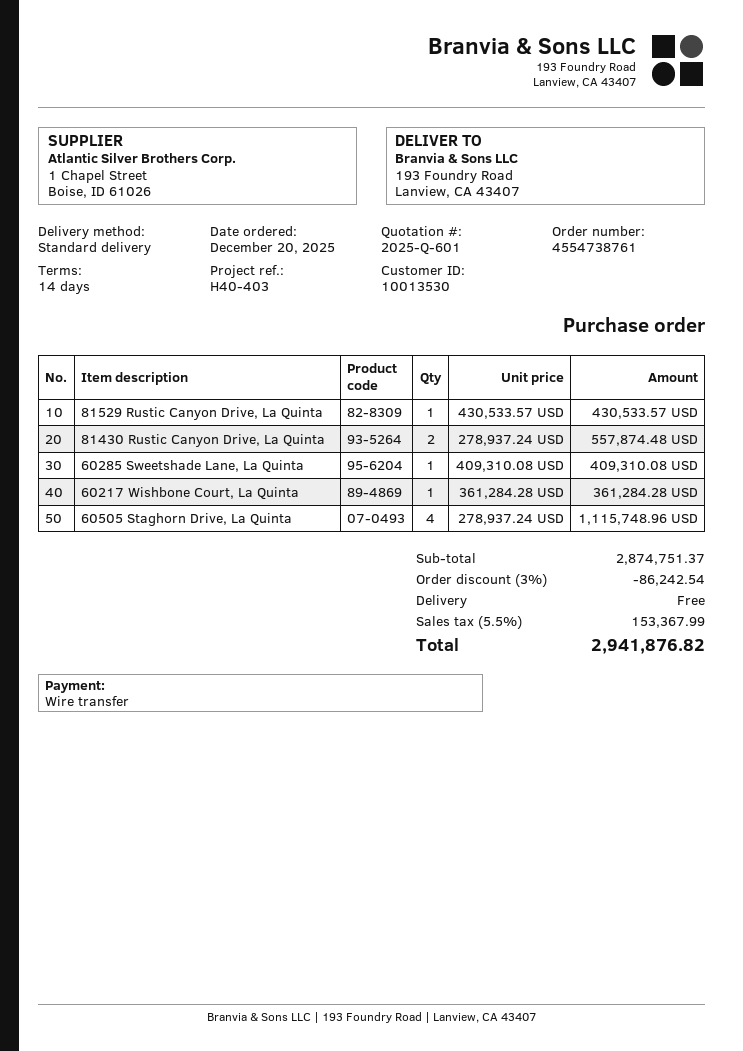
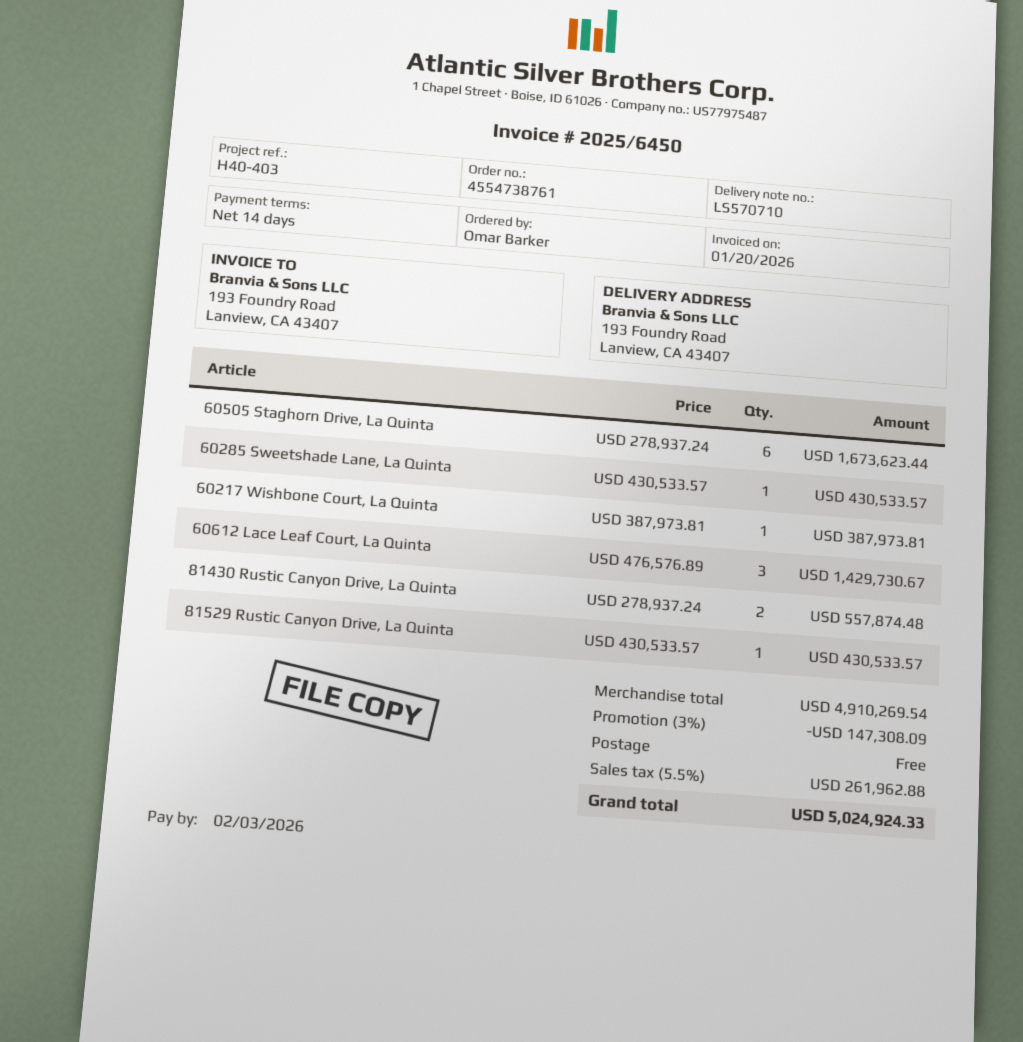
60285 Sweetshade Lane, La Quinta: 1 x 409310.08 = 409310.08 -> 1 x 430533.57 = 430533.57
60217 Wishbone Court, La Quinta: 1 x 361284.28 = 361284.28 -> 1 x 387973.81 = 387973.81
60505 Staghorn Drive, La Quinta: 4 x 278937.24 = 1115748.96 -> 6 x 278937.24 = 1673623.44
60612 Lace Leaf Court, La Quinta: none -> 3 x 476576.89 = 1429730.67
subtotal: 2874751.37 -> 4910269.54
discount: 3% = 86242.54 -> 3% = 147308.09
tax: 5.5% = 153367.99 -> 5.5% = 261962.88
total: 2941876.82 -> 5024924.33

